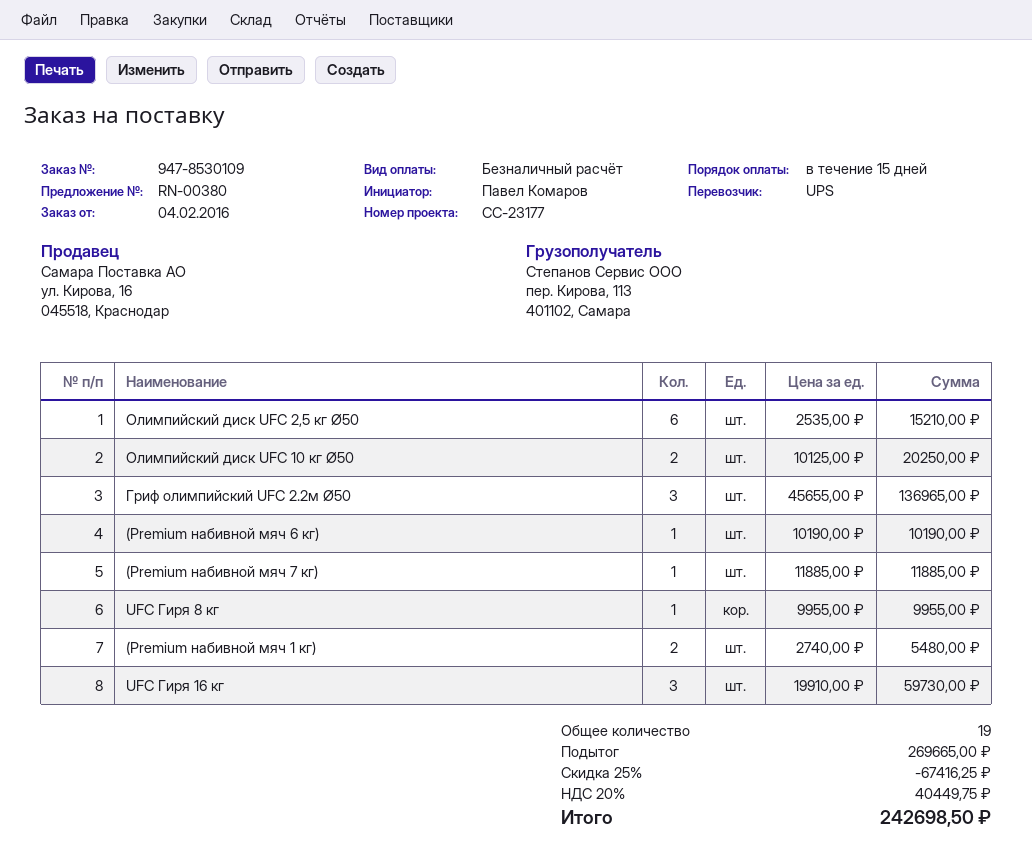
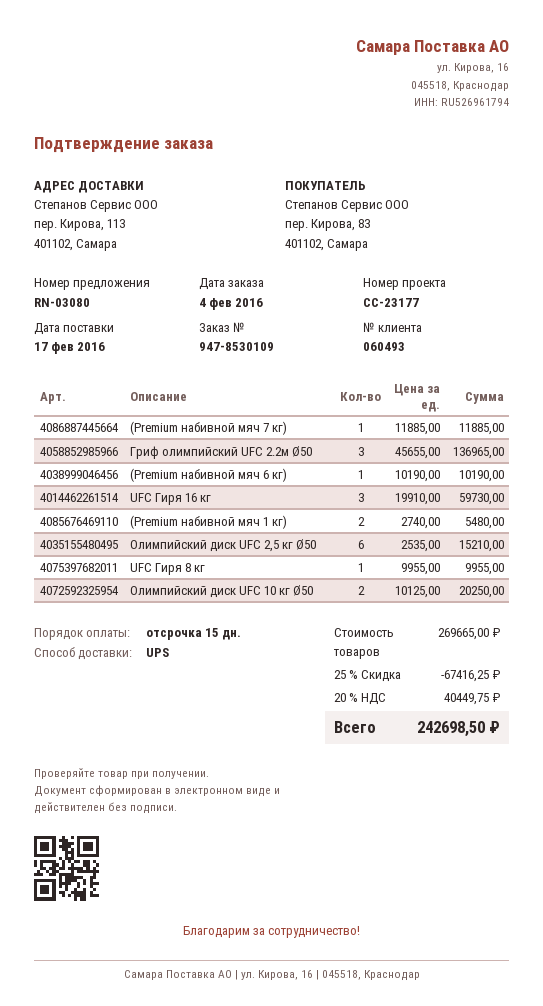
quote number: RN-00380 -> RN-03080

